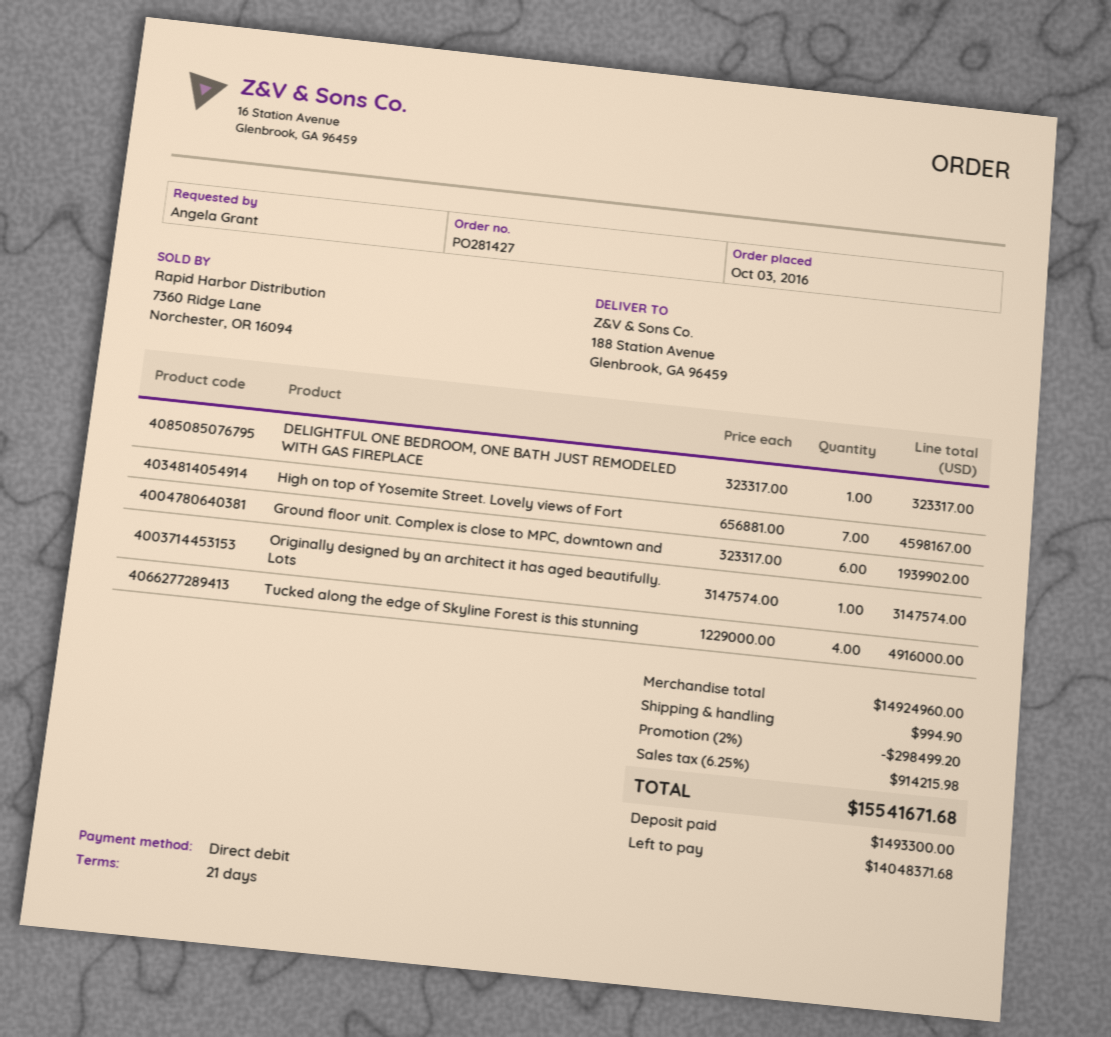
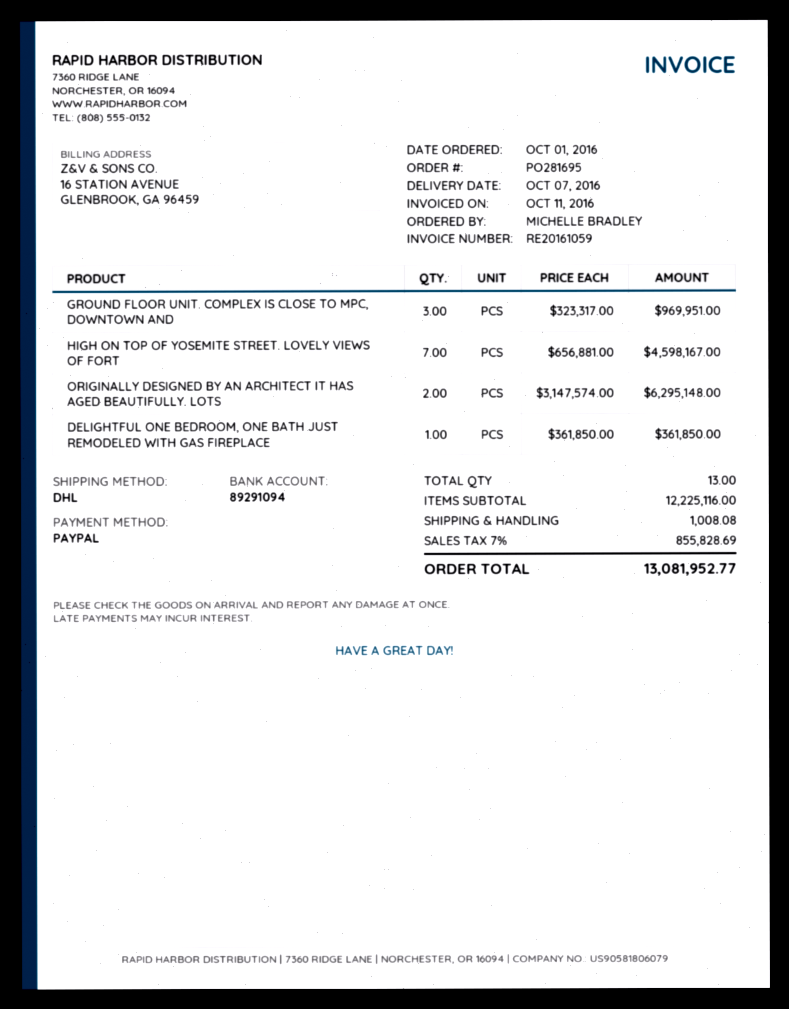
order number: PO281427 -> PO281695
order date: 2016-10-03 -> 2016-10-01
ordered by: Angela Grant -> MICHELLE BRADLEY
payment method: direct debit -> PayPal
DELIGHTFUL ONE BEDROOM, ONE BATH JUST REMODELED WITH GAS FIREPLACE: 1 x 323317.00 = 323317.00 -> 1 x 361850.00 = 361850.00
Ground floor unit. Complex is close to MPC, downtown and: 6 x 323317.00 = 1939902.00 -> 3 x 323317.00 = 969951.00
Originally designed by an architect it has aged beautifully. Lots: 1 x 3147574.00 = 3147574.00 -> 2 x 3147574.00 = 6295148.00
Tucked along the edge of Skyline Forest is this stunning: 4 x 1229000.00 = 4916000.00 -> none
subtotal: 14924960.00 -> 12225116.00
discount: 2% = 298499.20 -> none
shipping: 994.90 -> 1008.08
tax: 6.25% = 914215.98 -> 7% = 855828.69
total: 15541671.68 -> 13081952.77

